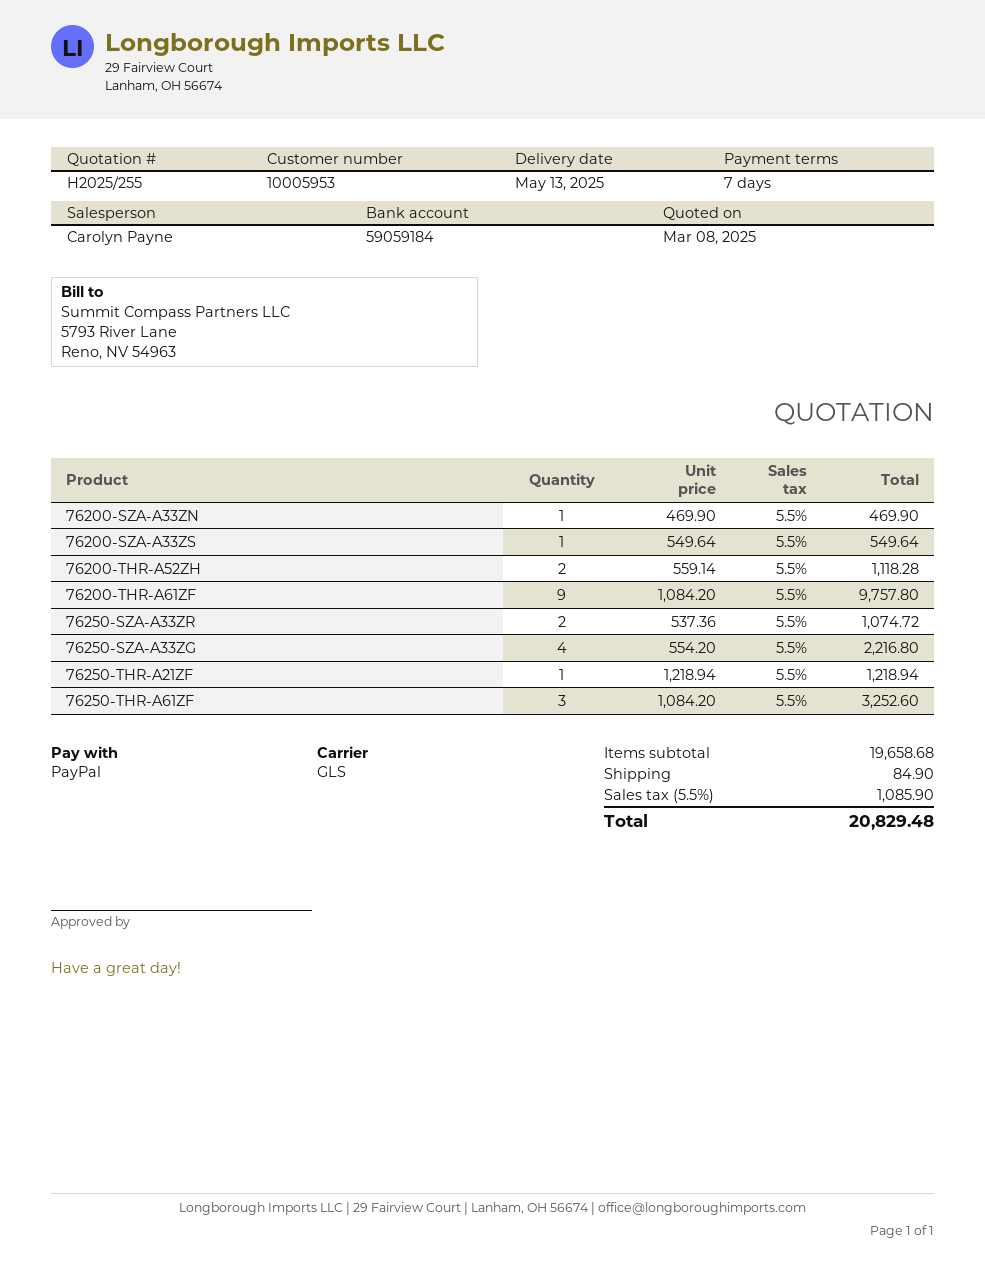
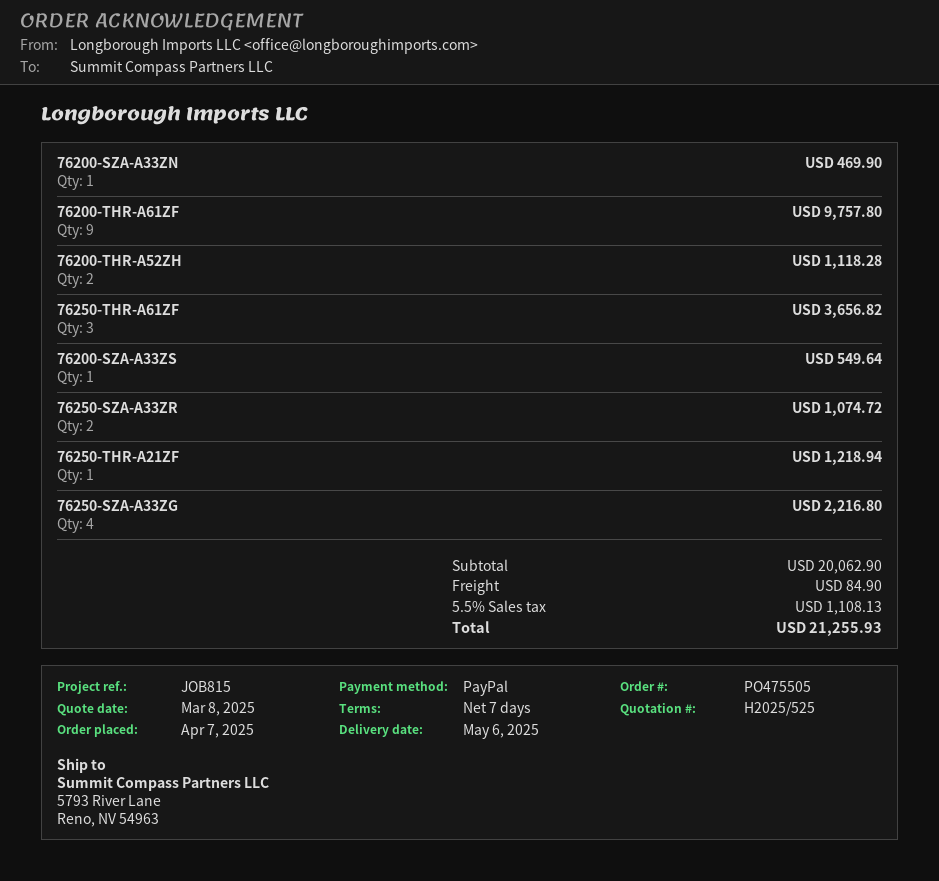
quote number: H2025/255 -> H2025/525
delivery date: 2025-05-13 -> 2025-05-06
76250-THR-A61ZF: 3 for 3252.60 -> 3 for 3656.82
subtotal: 19658.68 -> 20062.90
tax: 5.5% = 1085.90 -> 5.5% = 1108.13
total: 20829.48 -> 21255.93

